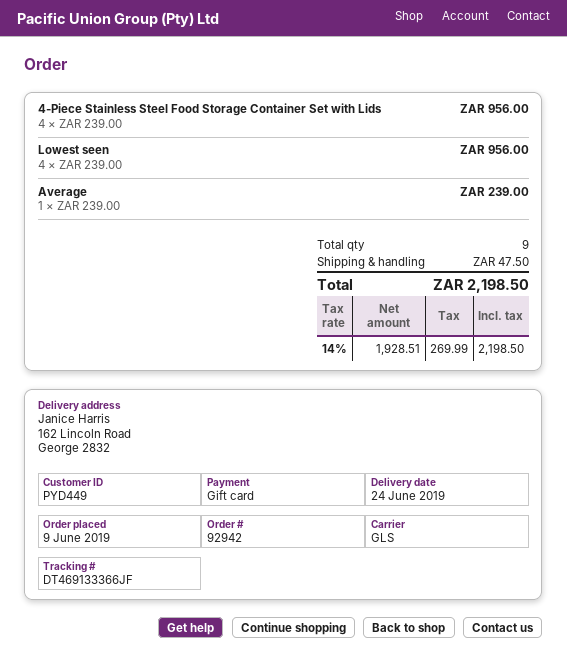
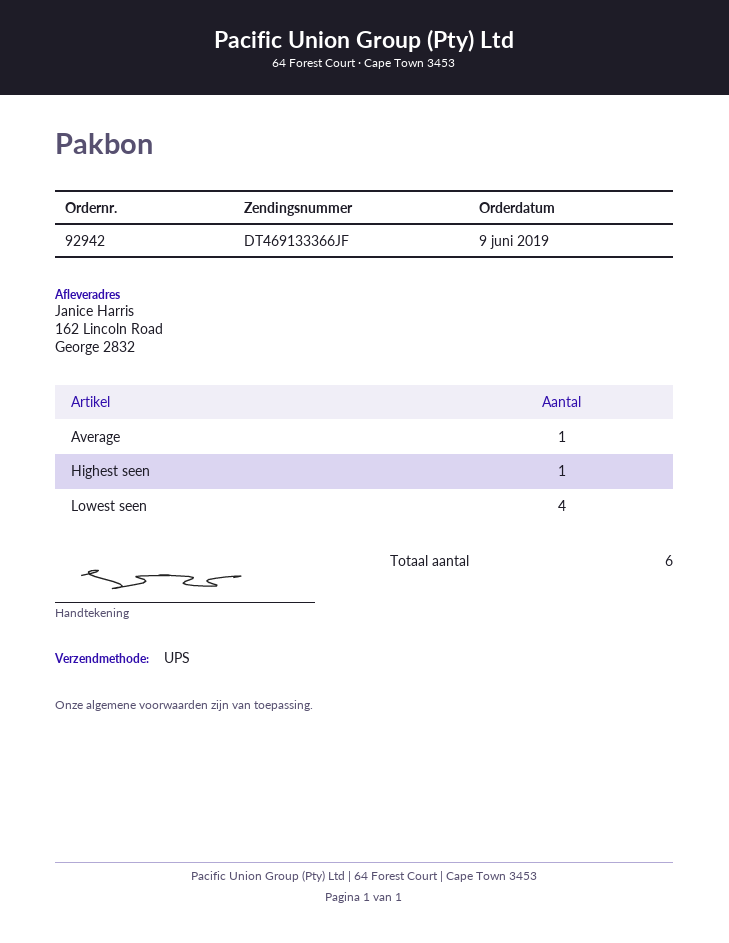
shipping method: GLS -> UPS
4-Piece Stainless Steel Food Storage Container Set with Lids: 4 -> none
Highest seen: none -> 1
total quantity: 9 -> 6

